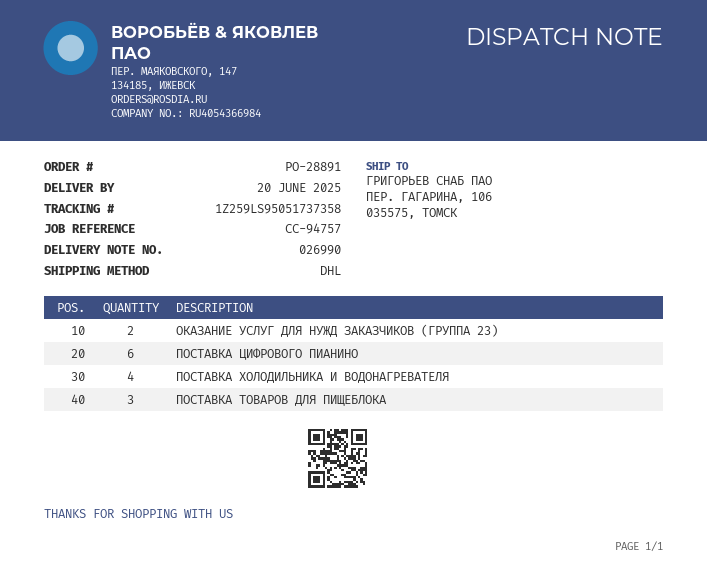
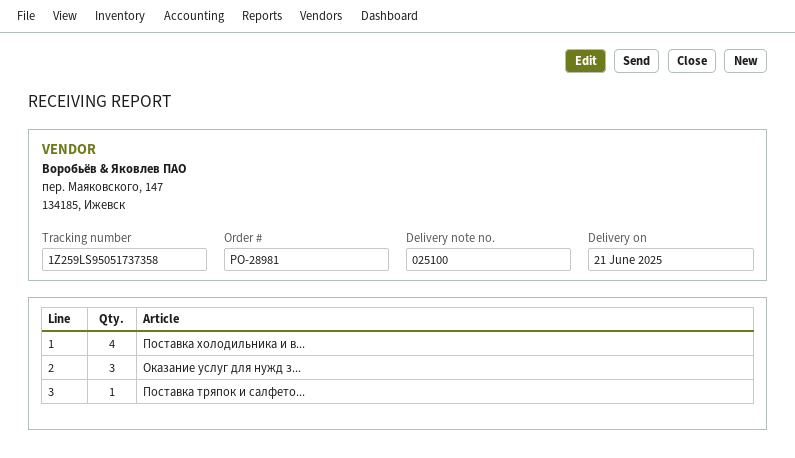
order number: PO-28891 -> PO-28981
delivery note number: 026990 -> 025100
delivery date: 2025-06-20 -> 2025-06-21
ОКАЗАНИЕ УСЛУГ ДЛЯ НУЖД ЗАКАЗЧИКОВ (ГРУППА 23): 2 -> 3
ПОСТАВКА ЦИФРОВОГО ПИАНИНО: 6 -> none
ПОСТАВКА ТОВАРОВ ДЛЯ ПИЩЕБЛОКА: 3 -> none
Поставка тряпок и салфето...: none -> 1

